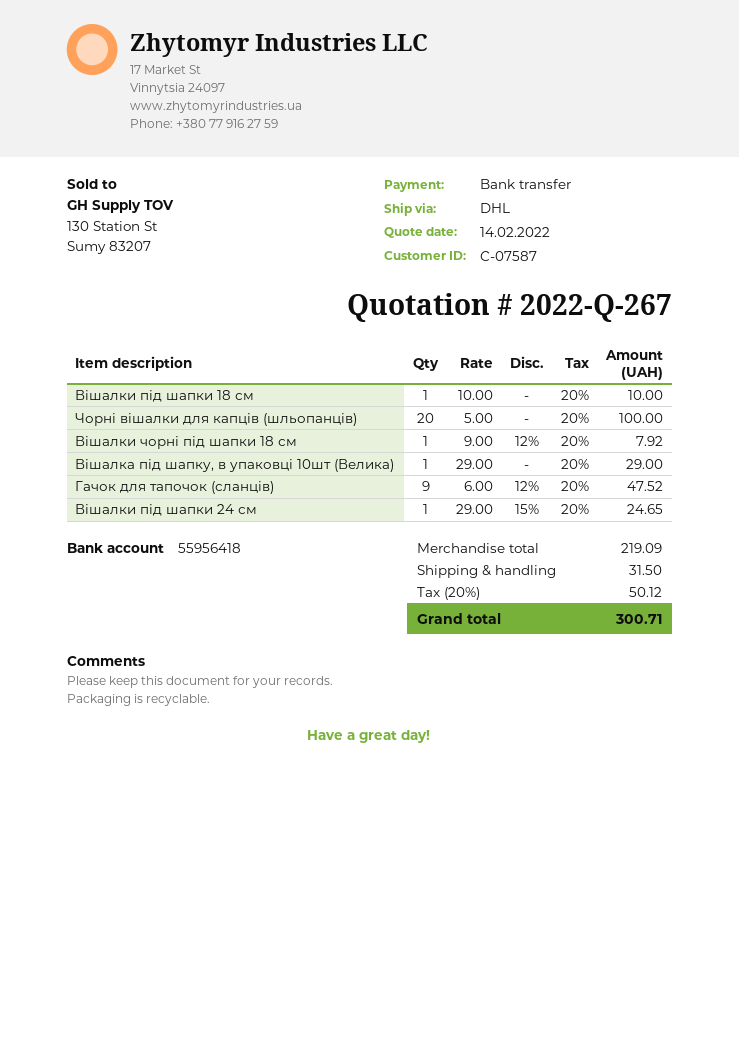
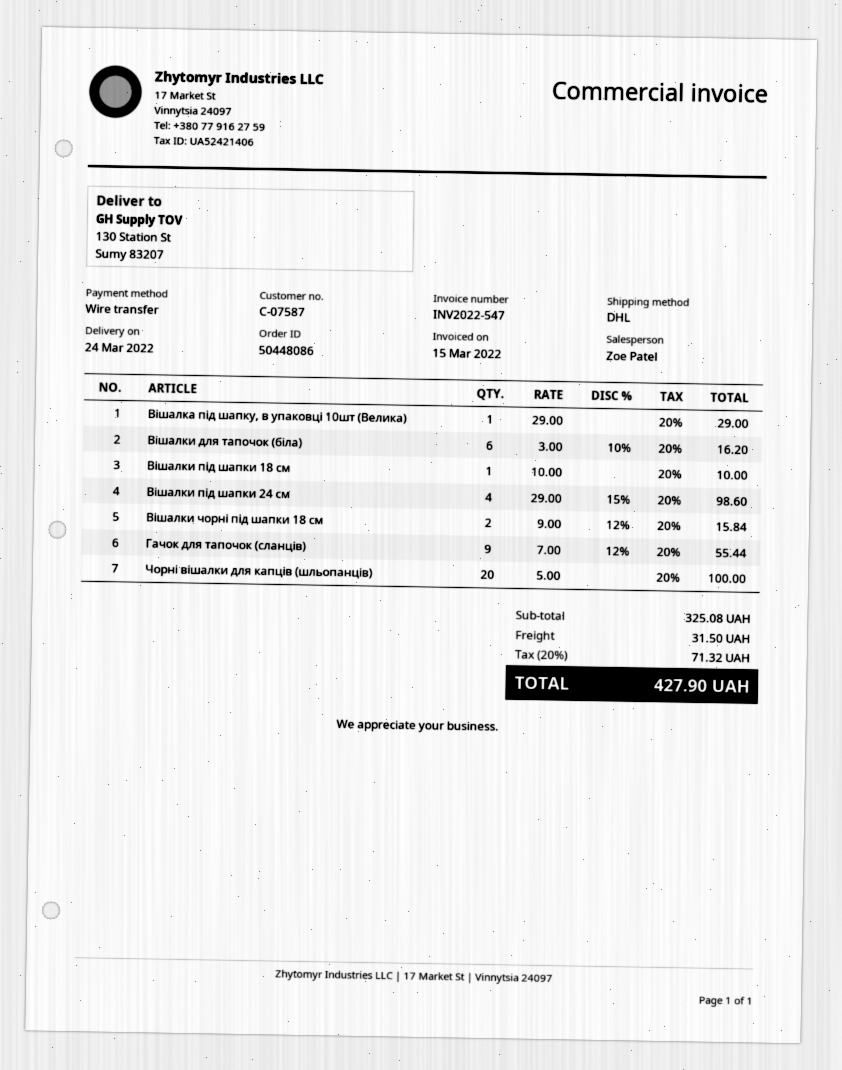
Вішалки чорні під шапки 18 см: 1 x 9.00 - 12% = 7.92 -> 2 x 9.00 - 12% = 15.84
Гачок для тапочок (сланців): 9 x 6.00 - 12% = 47.52 -> 9 x 7.00 - 12% = 55.44
Вішалки під шапки 24 см: 1 x 29.00 - 15% = 24.65 -> 4 x 29.00 - 15% = 98.60
Вішалки для тапочок (біла): none -> 6 x 3.00 - 10% = 16.20
subtotal: 219.09 -> 325.08
tax: 20% = 50.12 -> 20% = 71.32
total: 300.71 -> 427.90

